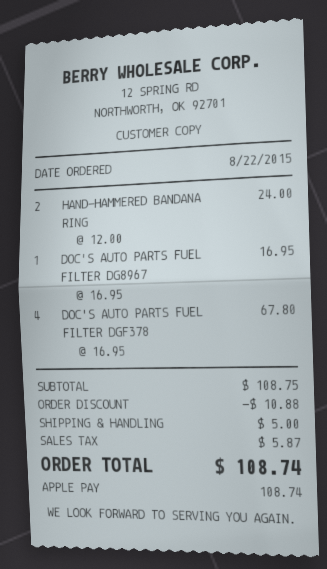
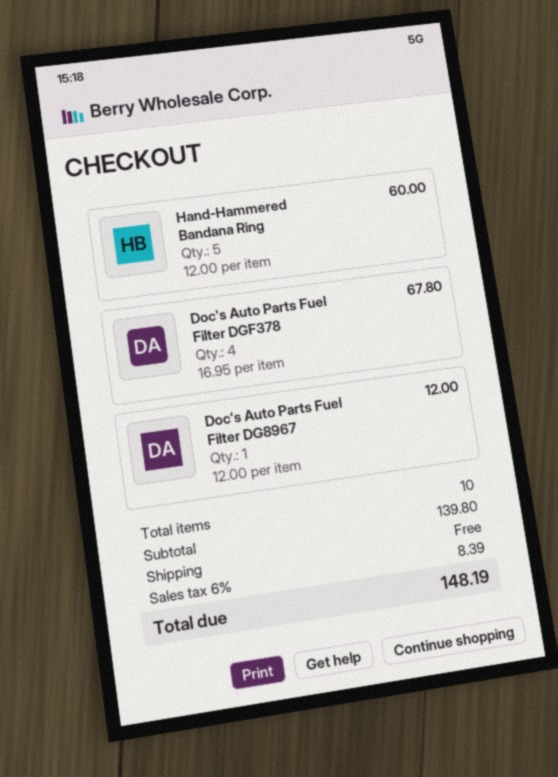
HAND-HAMMERED BANDANA RING: 2 x 12.00 = 24.00 -> 5 x 12.00 = 60.00
DOC'S AUTO PARTS FUEL FILTER DG8967: 1 x 16.95 = 16.95 -> 1 x 12.00 = 12.00
subtotal: 108.75 -> 139.80
discount: 10.88 -> none
shipping: 5.00 -> 0.00
tax: 5.87 -> 8.39
total: 108.74 -> 148.19

